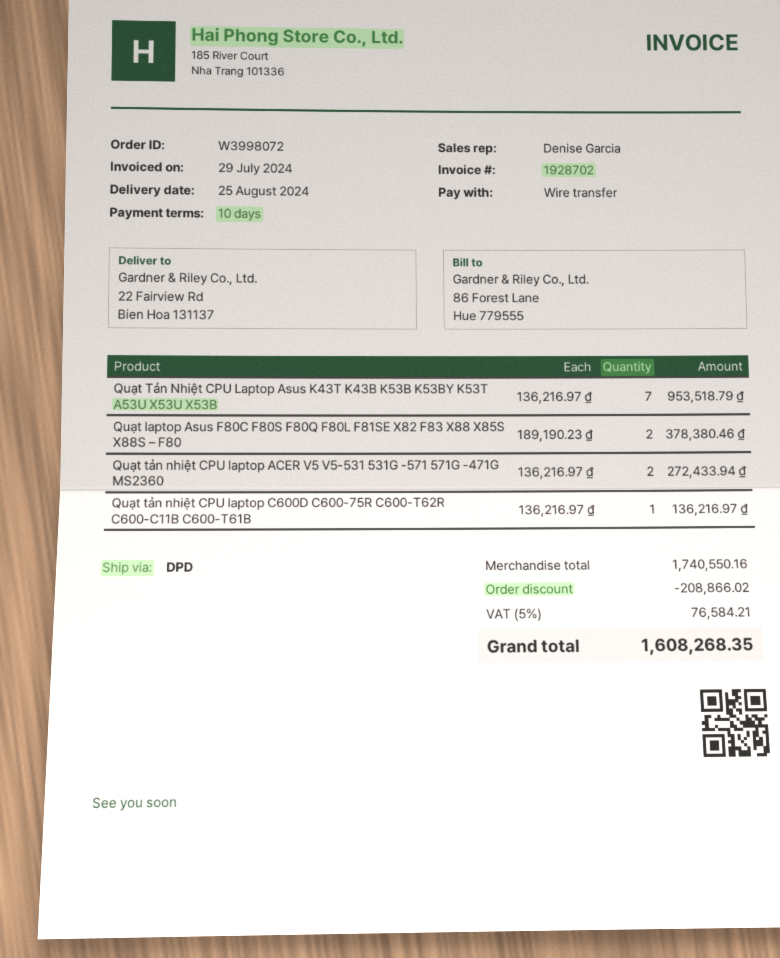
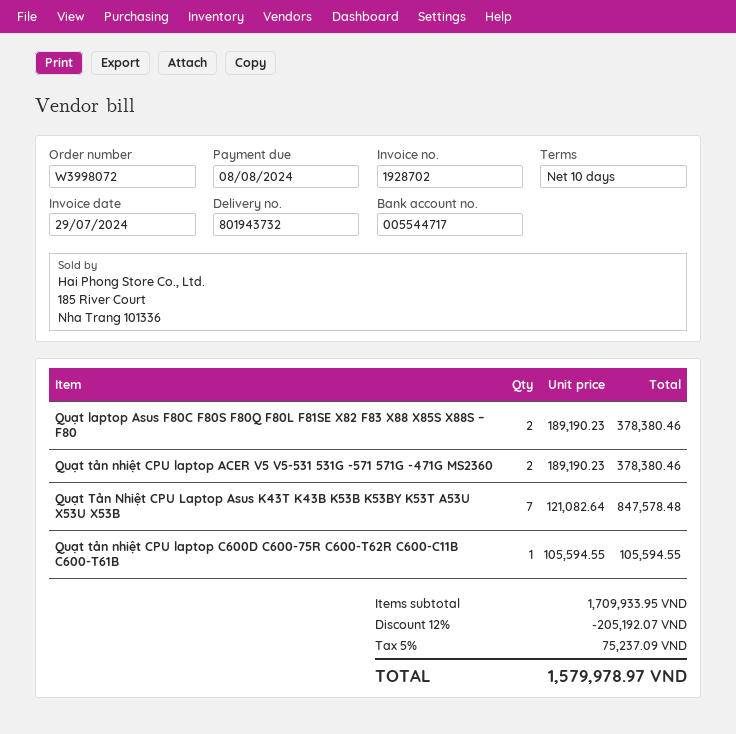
Quạt Tản Nhiệt CPU Laptop Asus K43T K43B K53B K53BY K53T A53U X53U X53B: 7 x 136216.97 = 953518.79 -> 7 x 121082.64 = 847578.48
Quạt tản nhiệt CPU laptop ACER V5 V5-531 531G -571 571G -471G MS2360: 2 x 136216.97 = 272433.94 -> 2 x 189190.23 = 378380.46
Quạt tản nhiệt CPU laptop C600D C600-75R C600-T62R C600-C11B C600-T61B: 1 x 136216.97 = 136216.97 -> 1 x 105594.55 = 105594.55
subtotal: 1740550.16 -> 1709933.95
discount: 208866.02 -> 205192.07
tax: 5% = 76584.21 -> 5% = 75237.09
total: 1608268.35 -> 1579978.97

